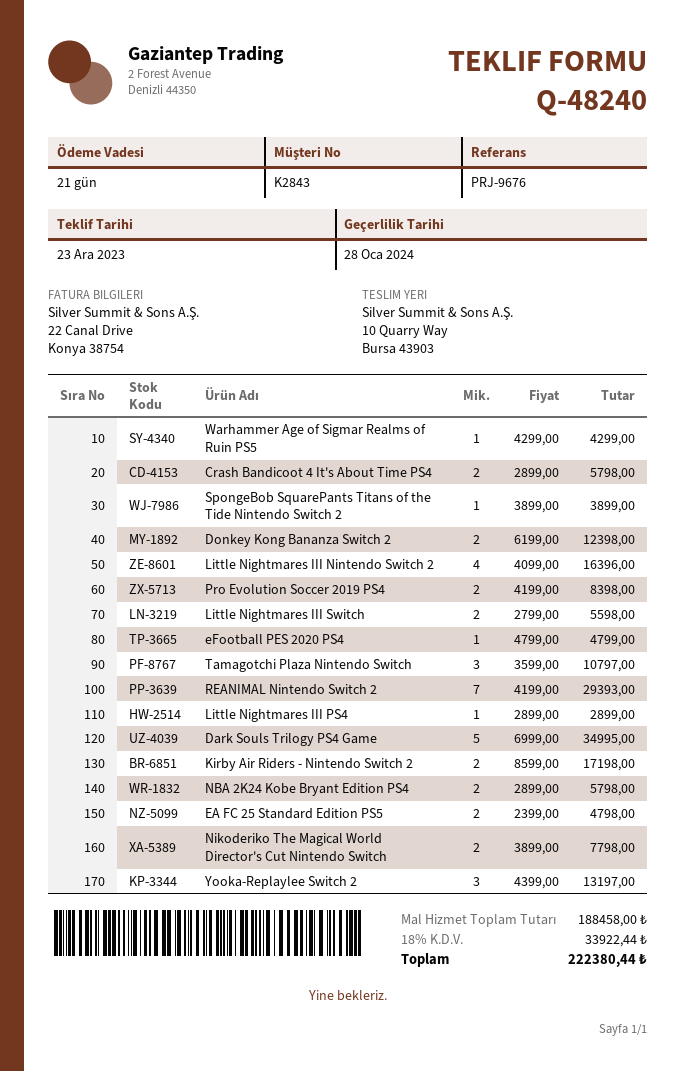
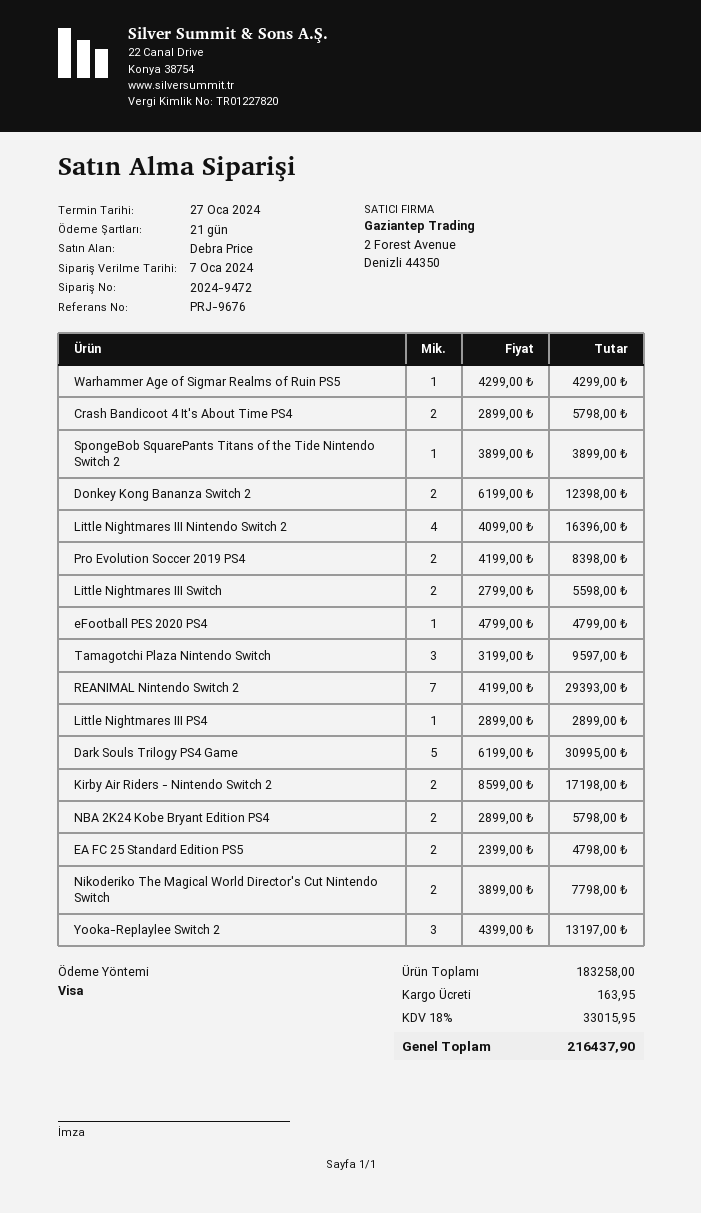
Tamagotchi Plaza Nintendo Switch: 3 x 3599.00 = 10797.00 -> 3 x 3199.00 = 9597.00
Dark Souls Trilogy PS4 Game: 5 x 6999.00 = 34995.00 -> 5 x 6199.00 = 30995.00
subtotal: 188458.00 -> 183258.00
shipping: none -> 163.95
tax: 18% = 33922.44 -> 18% = 33015.95
total: 222380.44 -> 216437.90

